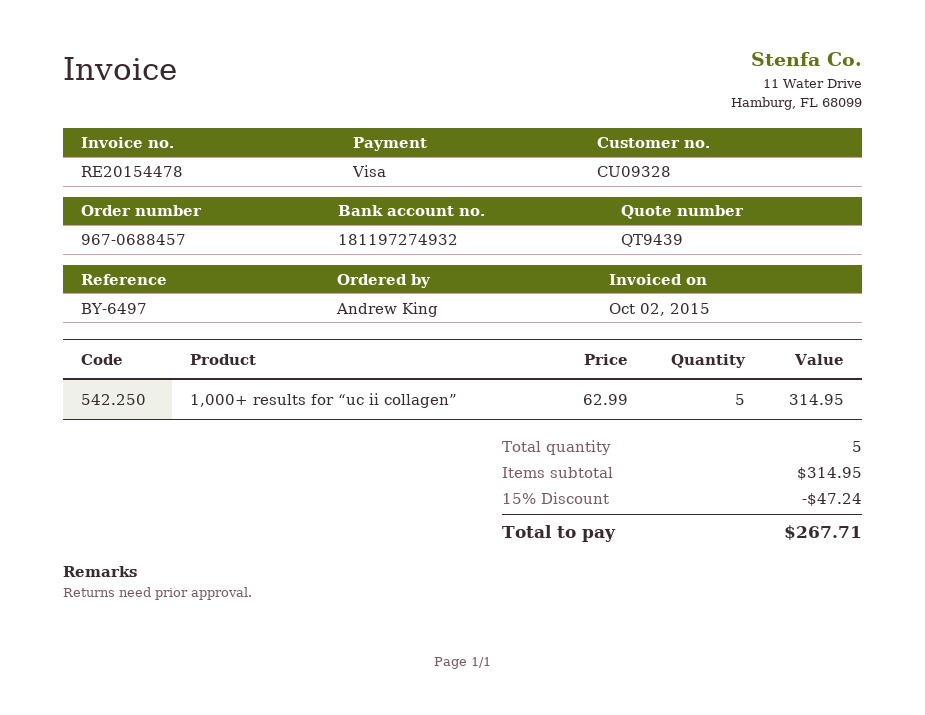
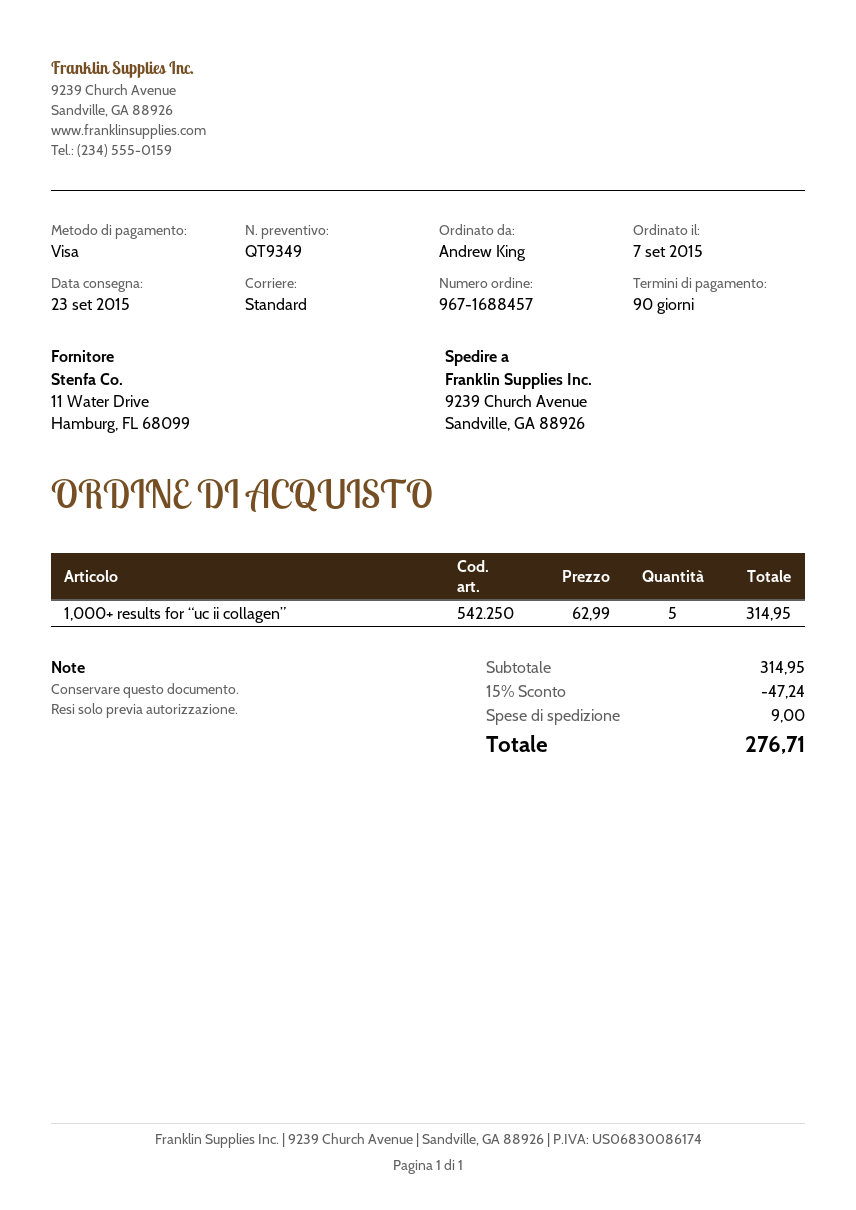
quote number: QT9439 -> QT9349
order number: 967-0688457 -> 967-1688457
shipping: none -> 9.00
total: 267.71 -> 276.71

